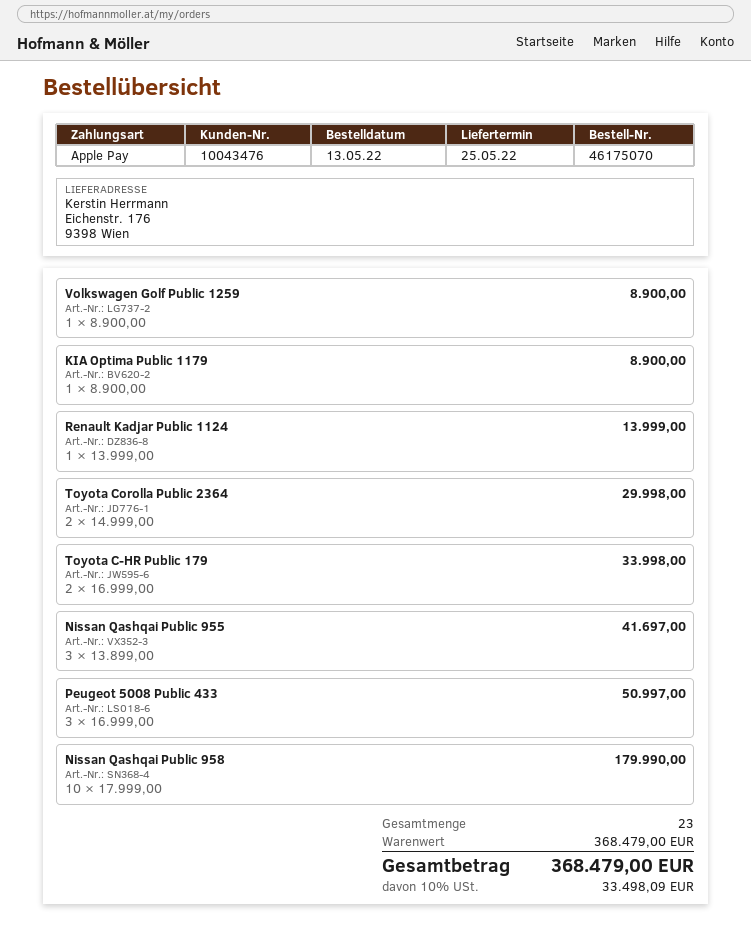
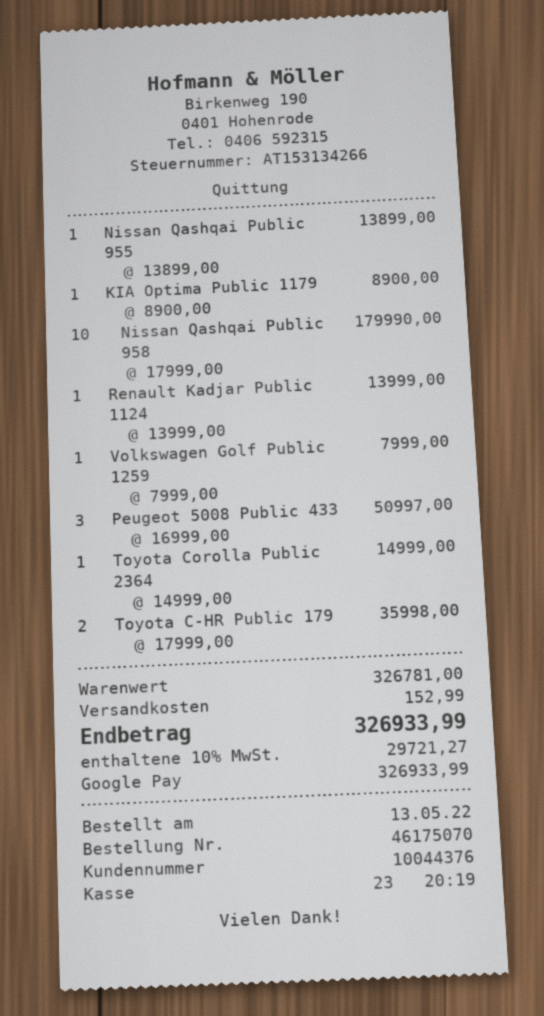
customer number: 10043476 -> 10044376
payment method: Apple Pay -> Google Pay
Volkswagen Golf Public 1259: 1 x 8900.00 = 8900.00 -> 1 x 7999.00 = 7999.00
Toyota Corolla Public 2364: 2 x 14999.00 = 29998.00 -> 1 x 14999.00 = 14999.00
Toyota C-HR Public 179: 2 x 16999.00 = 33998.00 -> 2 x 17999.00 = 35998.00
Nissan Qashqai Public 955: 3 x 13899.00 = 41697.00 -> 1 x 13899.00 = 13899.00
subtotal: 368479.00 -> 326781.00
shipping: none -> 152.99
tax: 10% = 33498.09 -> 10% = 29721.27
total: 368479.00 -> 326933.99

